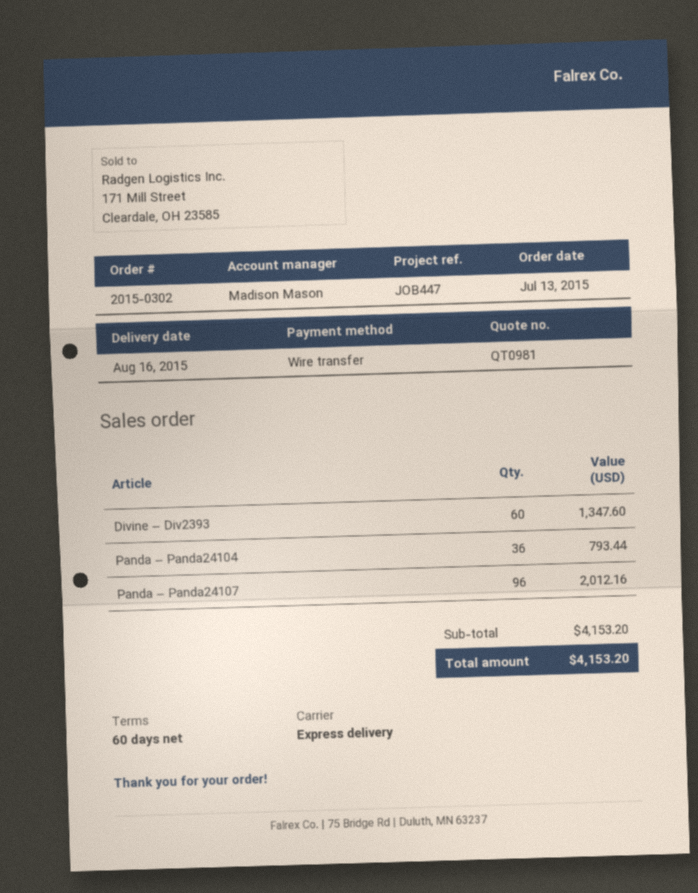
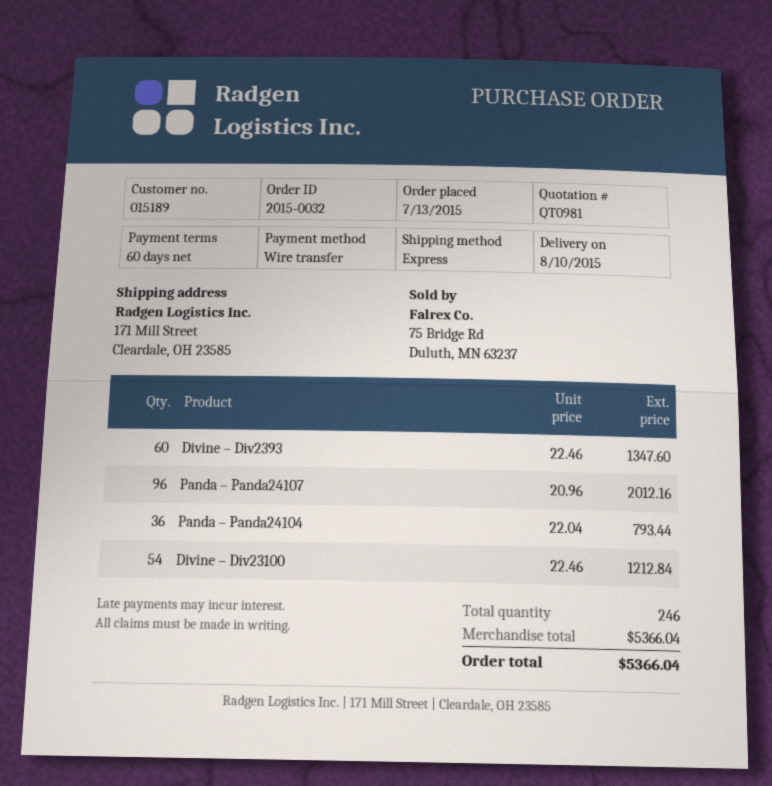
order number: 2015-0302 -> 2015-0032
delivery date: 2015-08-16 -> 2015-08-10
Divine – Div23100: none -> 54 for 1212.84
subtotal: 4153.20 -> 5366.04
total: 4153.20 -> 5366.04

